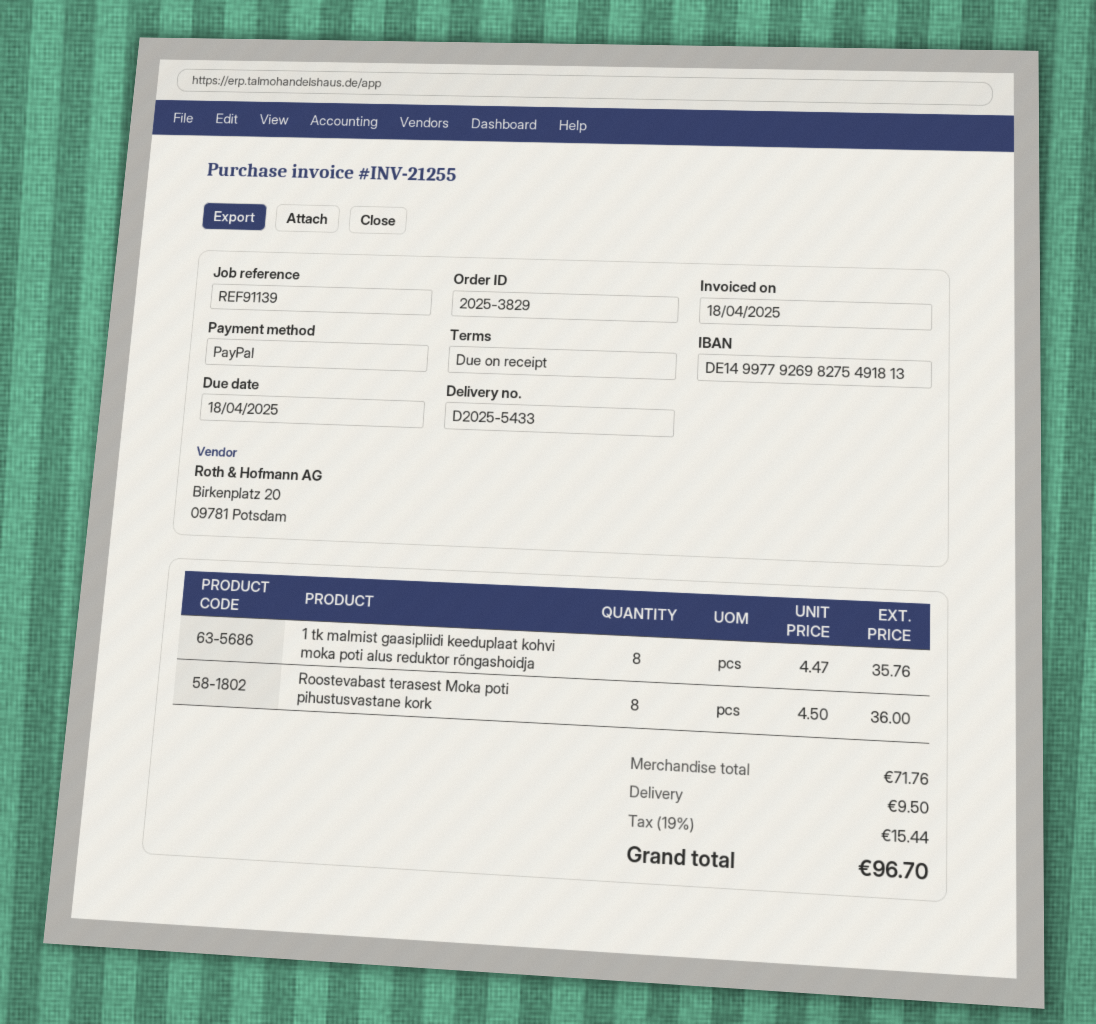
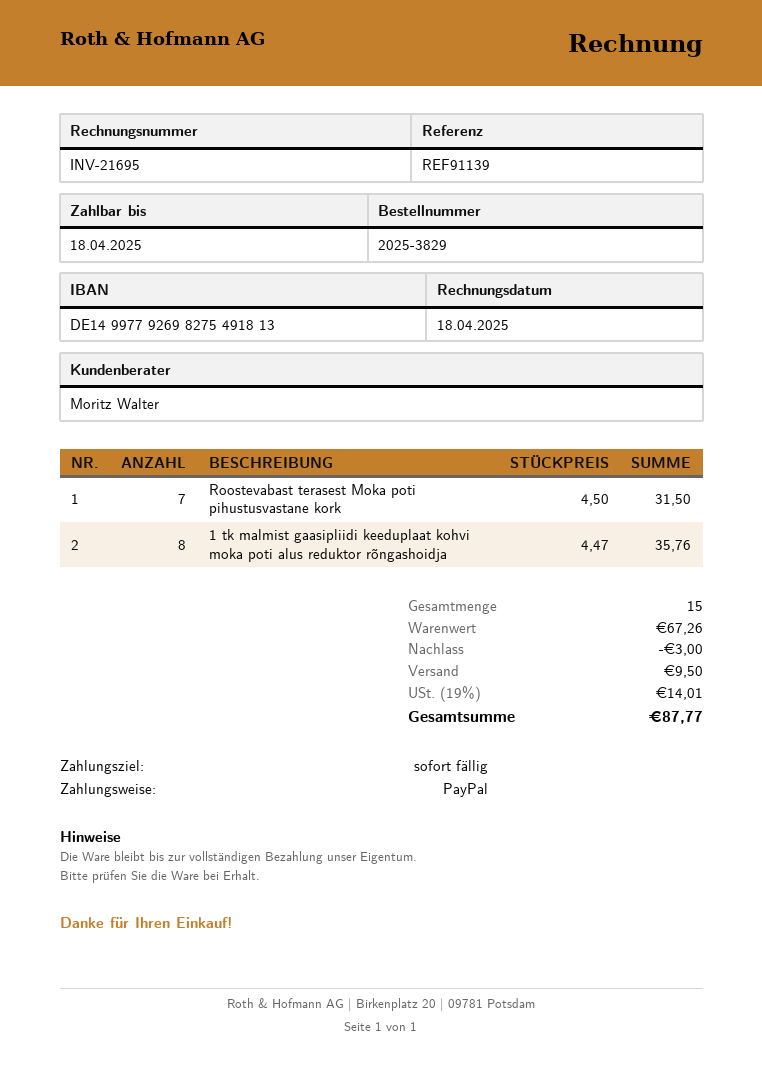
invoice number: INV-21255 -> INV-21695
Roostevabast terasest Moka poti pihustusvastane kork: 8 x 4.50 = 36.00 -> 7 x 4.50 = 31.50
subtotal: 71.76 -> 67.26
discount: none -> 3.00
tax: 19% = 15.44 -> 19% = 14.01
total: 96.70 -> 87.77

